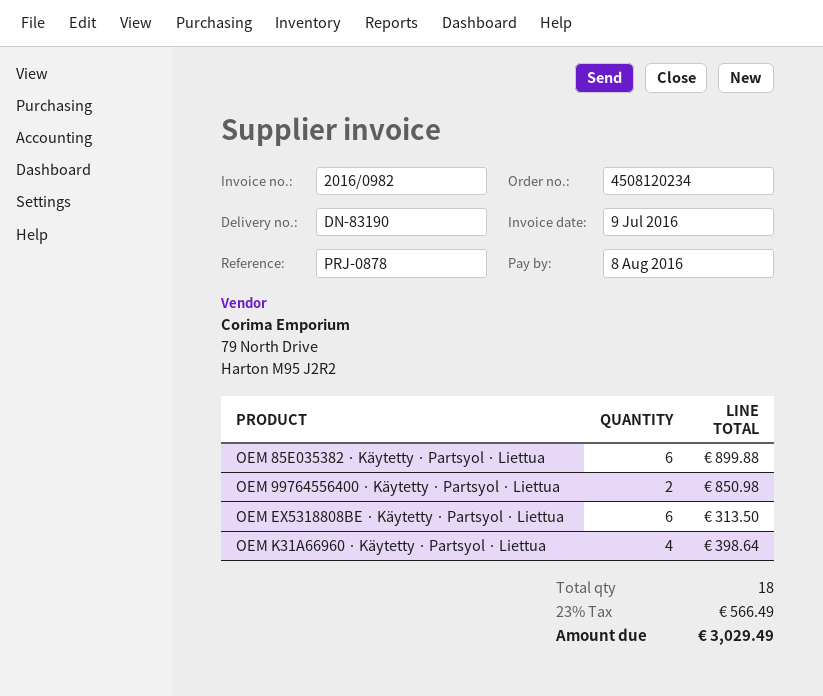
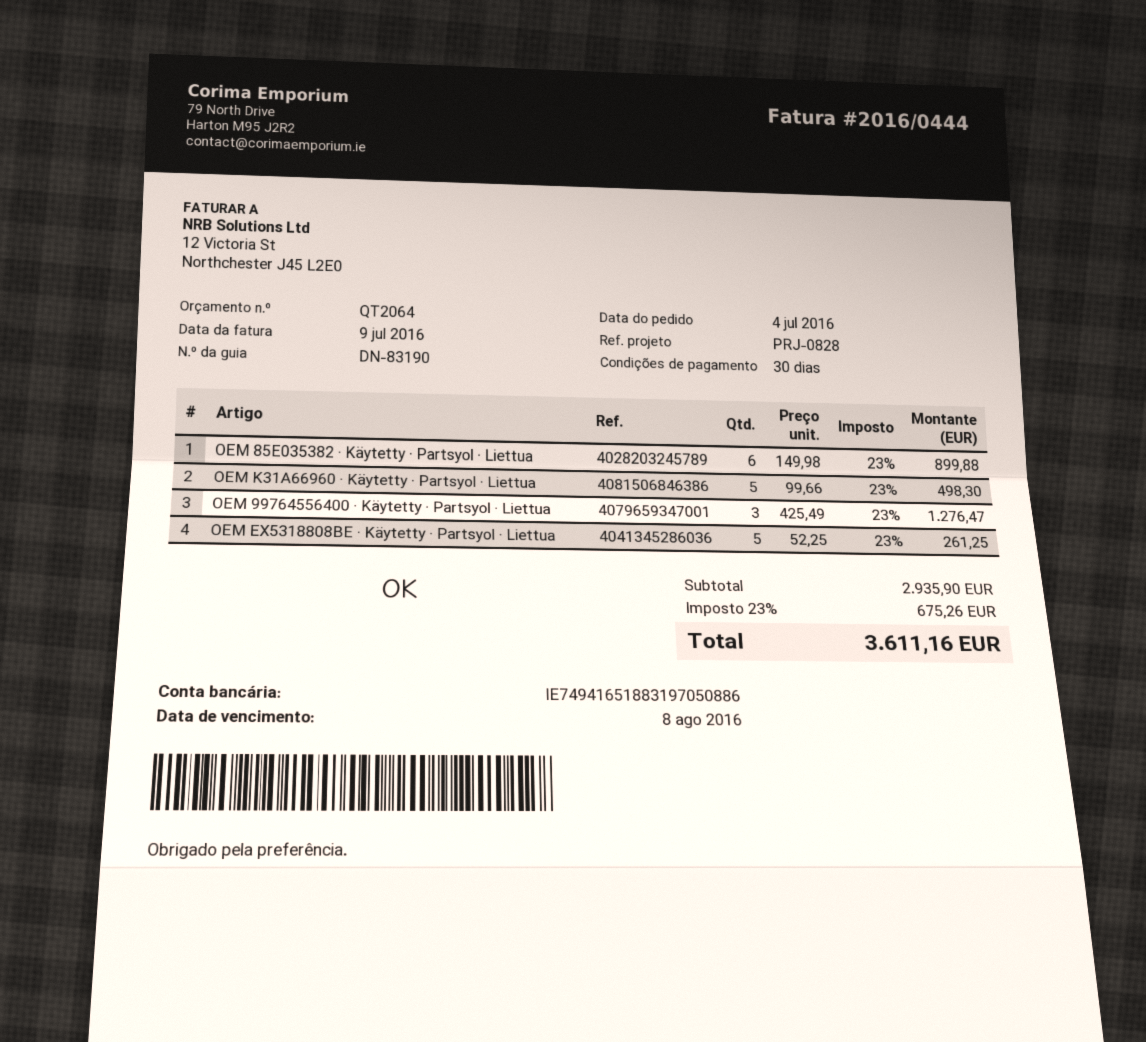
invoice number: 2016/0982 -> 2016/0444
reference: PRJ-0878 -> PRJ-0828
OEM 99764556400 · Käytetty · Partsyol · Liettua: 2 for 850.98 -> 3 for 1276.47
OEM EX5318808BE · Käytetty · Partsyol · Liettua: 6 for 313.50 -> 5 for 261.25
OEM K31A66960 · Käytetty · Partsyol · Liettua: 4 for 398.64 -> 5 for 498.30
tax: 23% = 566.49 -> 23% = 675.26
total: 3029.49 -> 3611.16

